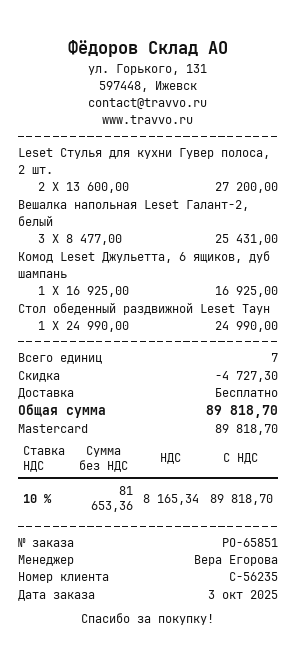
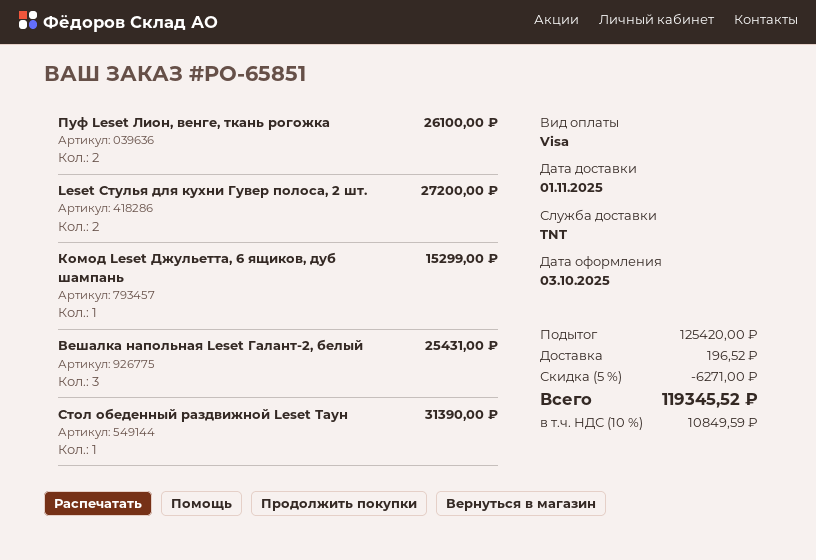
payment method: Mastercard -> Visa
Комод Leset Джульетта, 6 ящиков, дуб шампань: 1 for 16925.00 -> 1 for 15299.00
Стол обеденный раздвижной Leset Таун: 1 for 24990.00 -> 1 for 31390.00
Пуф Leset Лион, венге, ткань рогожка: none -> 2 for 26100.00
discount: 4727.30 -> 6271.00
shipping: 0.00 -> 196.52
tax: 10% = 8165.34 -> 10% = 10849.59
total: 89818.70 -> 119345.52

